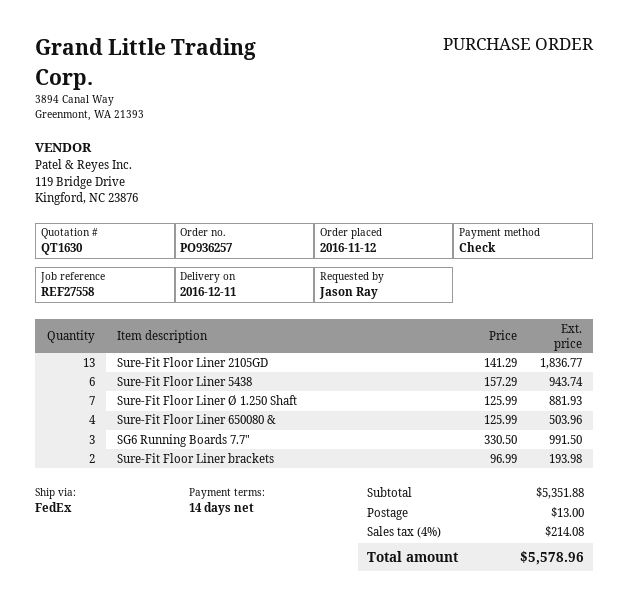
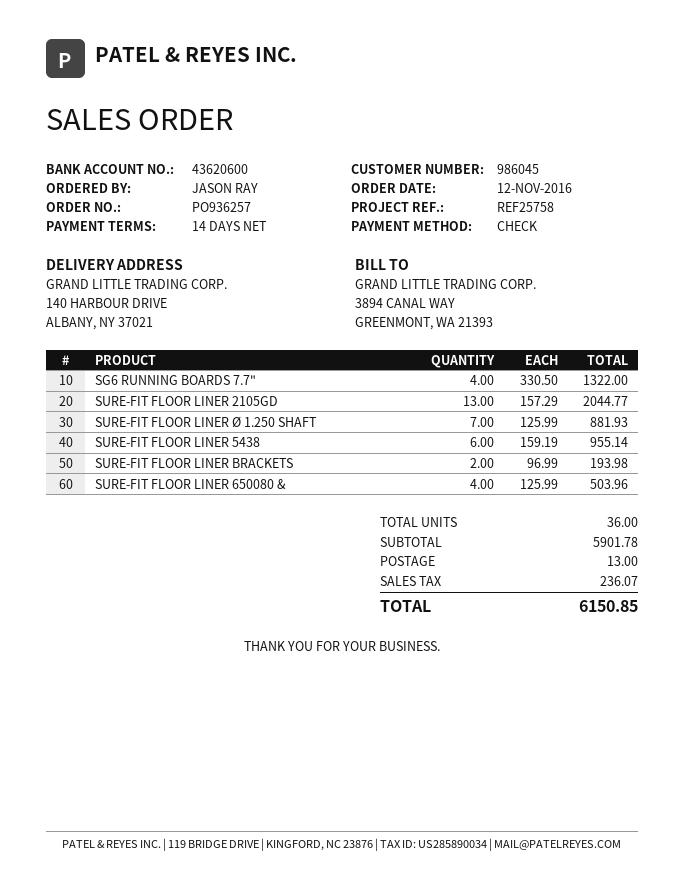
reference: REF27558 -> REF25758
Sure-Fit Floor Liner 2105GD: 13 x 141.29 = 1836.77 -> 13 x 157.29 = 2044.77
Sure-Fit Floor Liner 5438: 6 x 157.29 = 943.74 -> 6 x 159.19 = 955.14
SG6 Running Boards 7.7": 3 x 330.50 = 991.50 -> 4 x 330.50 = 1322.00
subtotal: 5351.88 -> 5901.78
tax: 214.08 -> 236.07
total: 5578.96 -> 6150.85

